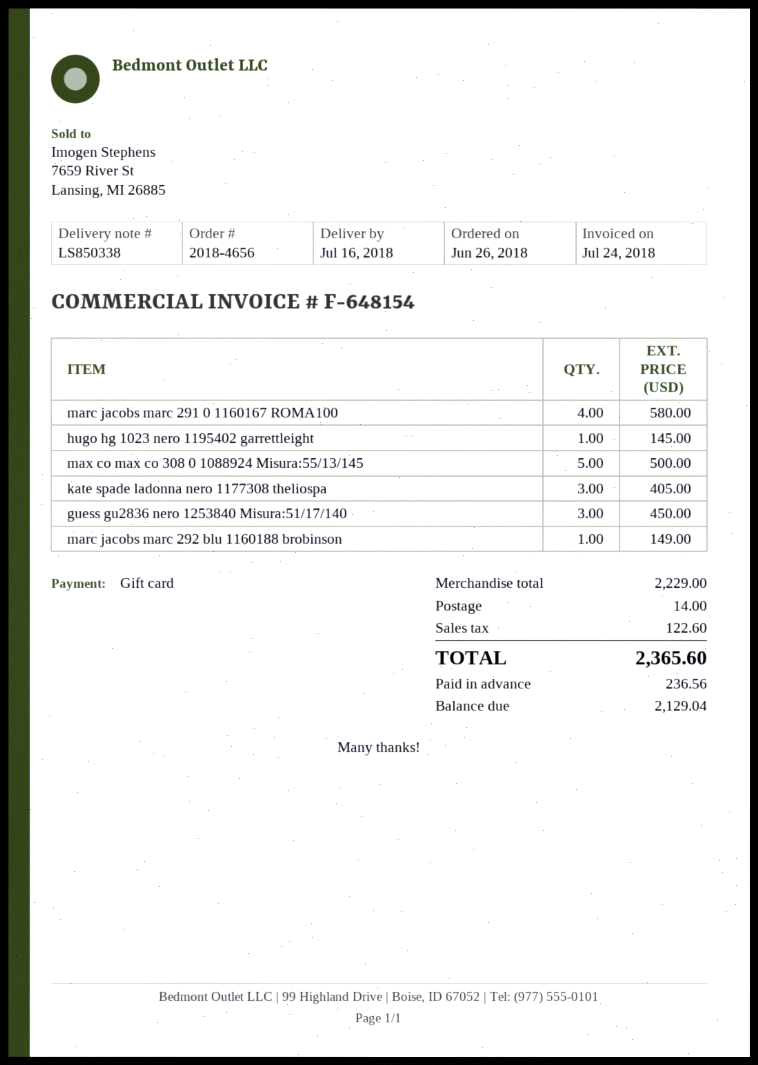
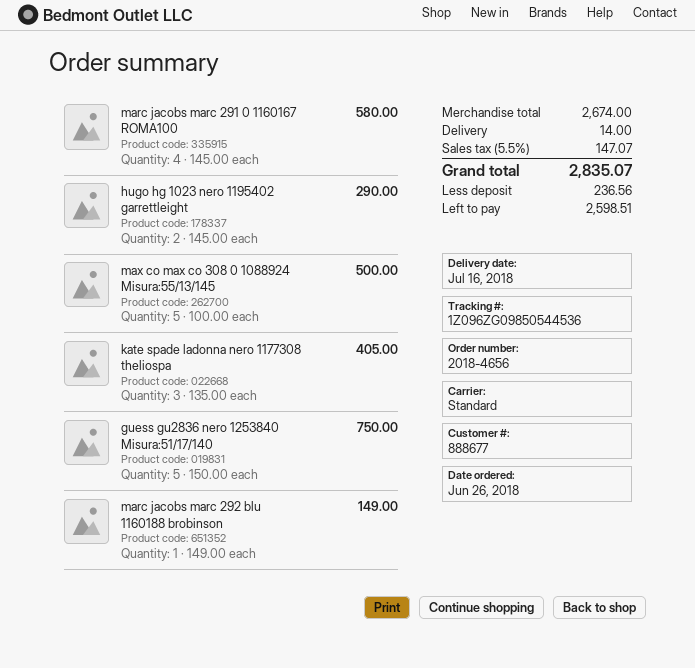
hugo hg 1023 nero 1195402 garrettleight: 1 for 145.00 -> 2 for 290.00
guess gu2836 nero 1253840 Misura:51/17/140: 3 for 450.00 -> 5 for 750.00
subtotal: 2229.00 -> 2674.00
tax: 122.60 -> 147.07
total: 2365.60 -> 2835.07
balance: 2129.04 -> 2598.51

